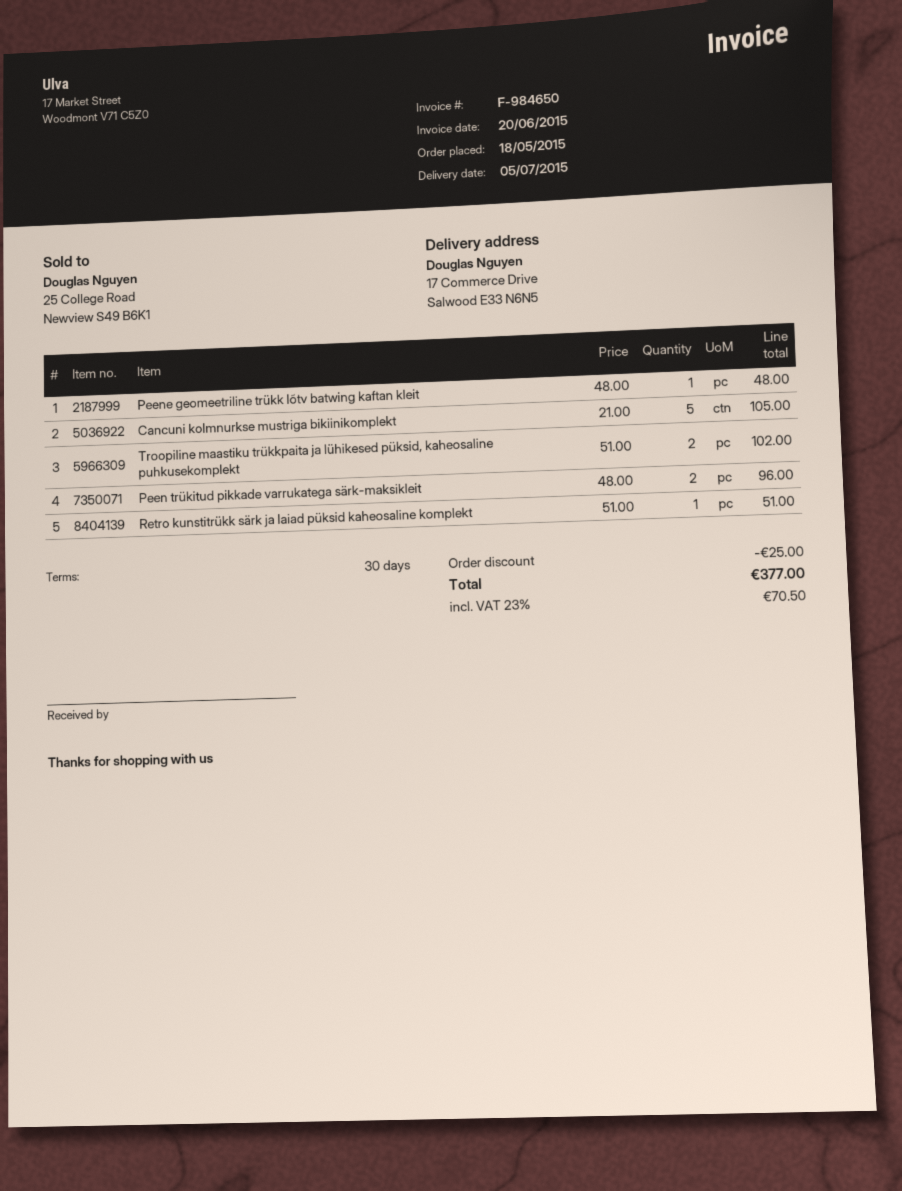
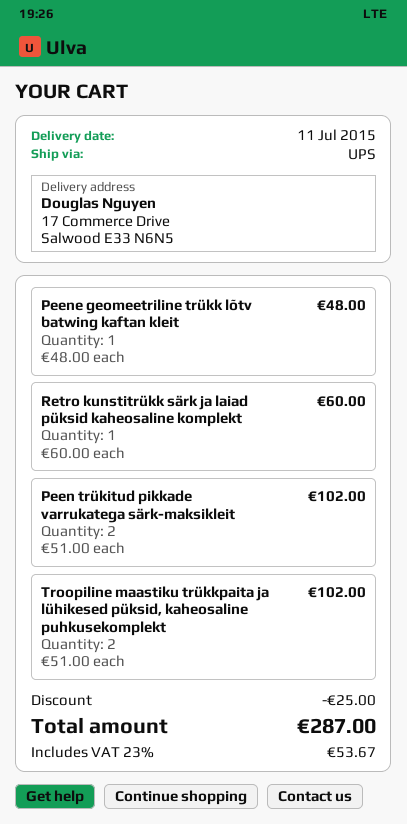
delivery date: 2015-07-05 -> 2015-07-11
Cancuni kolmnurkse mustriga bikiinikomplekt: 5 x 21.00 = 105.00 -> none
Peen trükitud pikkade varrukatega särk-maksikleit: 2 x 48.00 = 96.00 -> 2 x 51.00 = 102.00
Retro kunstitrükk särk ja laiad püksid kaheosaline komplekt: 1 x 51.00 = 51.00 -> 1 x 60.00 = 60.00
tax: 23% = 70.50 -> 23% = 53.67
total: 377.00 -> 287.00

